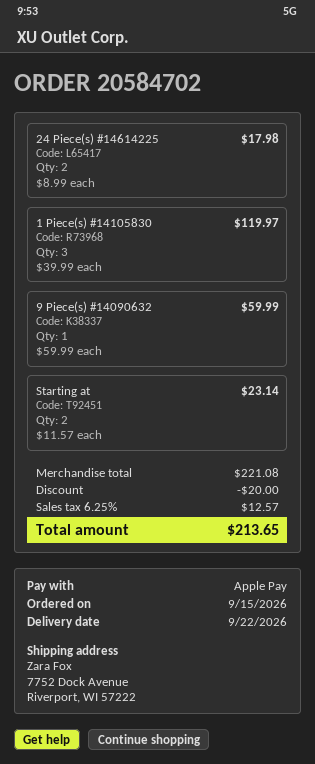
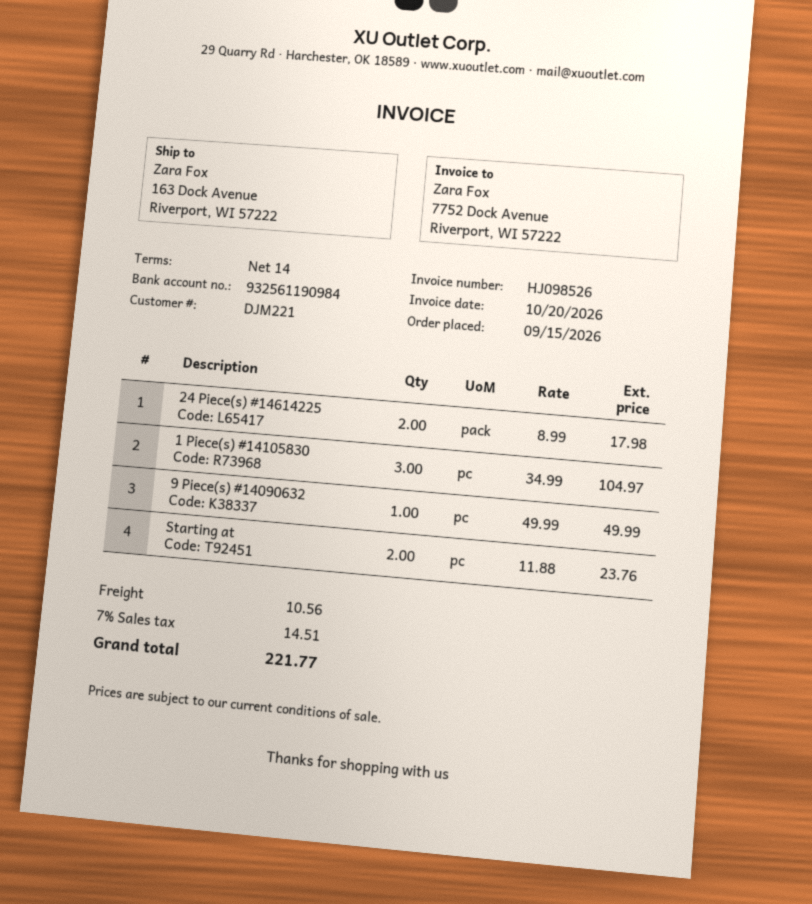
ship to: 7752 Dock Avenue, Riverport, WI 57222 -> 163 Dock Avenue, Riverport, WI 57222
1 Piece(s) #14105830: 3 x 39.99 = 119.97 -> 3 x 34.99 = 104.97
9 Piece(s) #14090632: 1 x 59.99 = 59.99 -> 1 x 49.99 = 49.99
Starting at: 2 x 11.57 = 23.14 -> 2 x 11.88 = 23.76
discount: 20.00 -> none
shipping: none -> 10.56
tax: 6.25% = 12.57 -> 7% = 14.51
total: 213.65 -> 221.77

